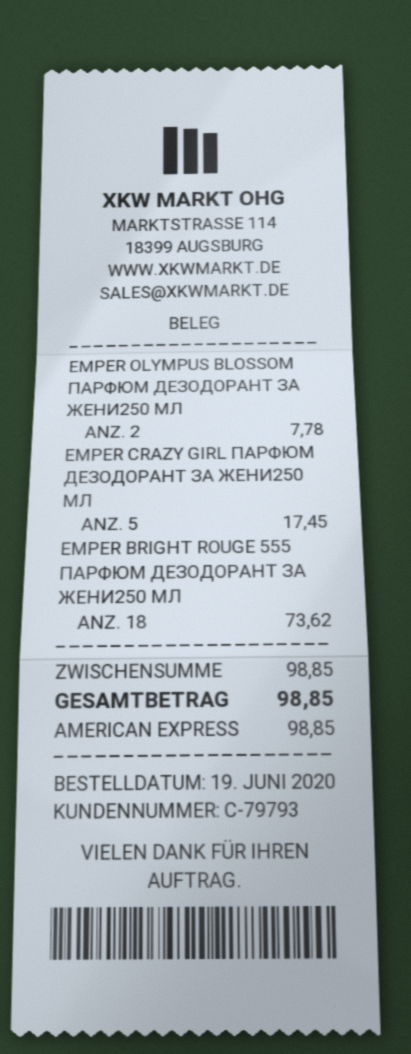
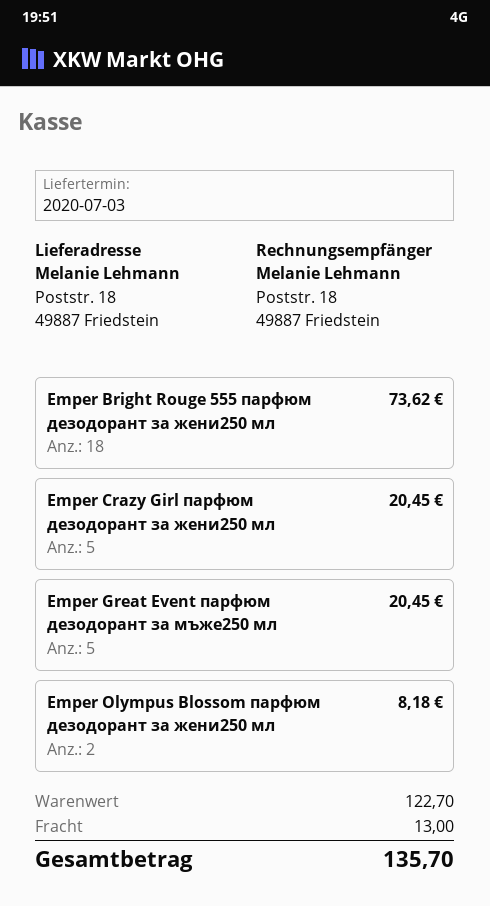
EMPER OLYMPUS BLOSSOM ПАРФЮМ ДЕЗОДОРАНТ ЗА ЖЕНИ250 МЛ: 2 for 7.78 -> 2 for 8.18
EMPER CRAZY GIRL ПАРФЮМ ДЕЗОДОРАНТ ЗА ЖЕНИ250 МЛ: 5 for 17.45 -> 5 for 20.45
Emper Great Event парфюм дезодорант за мъже250 мл: none -> 5 for 20.45
subtotal: 98.85 -> 122.70
shipping: none -> 13.00
total: 98.85 -> 135.70

